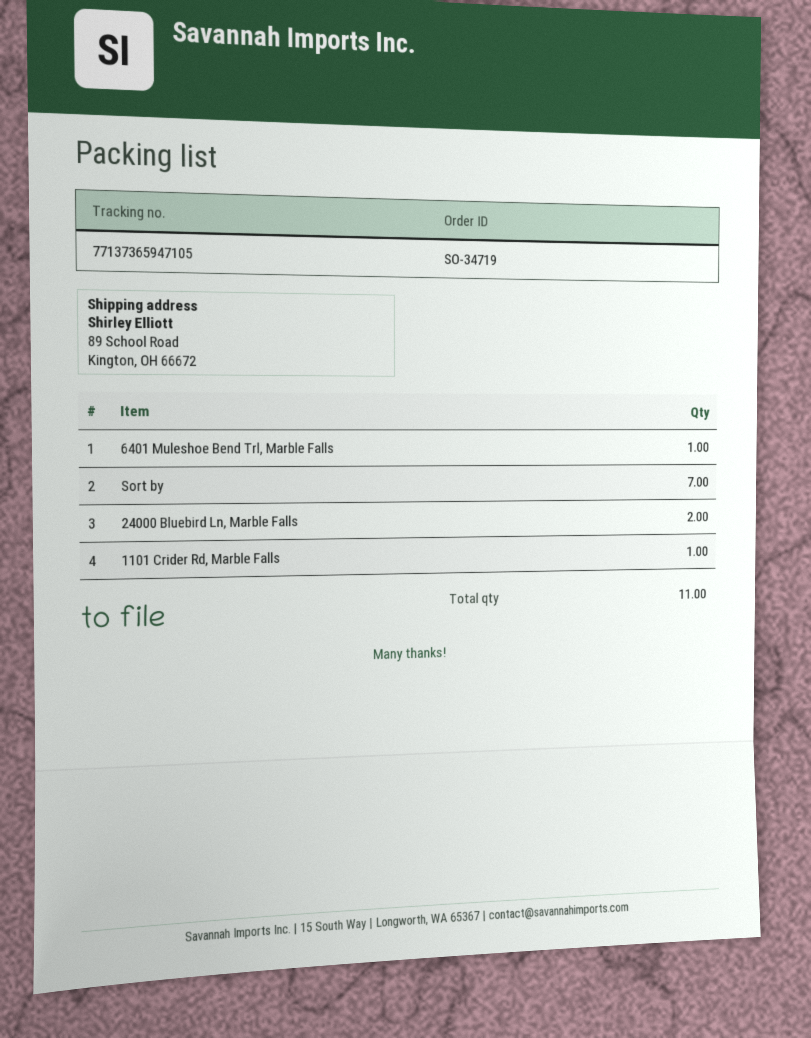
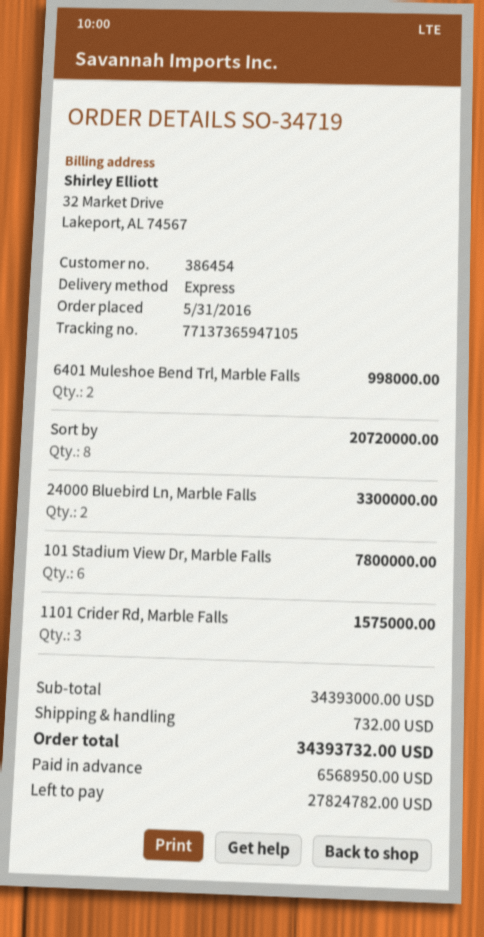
6401 Muleshoe Bend Trl, Marble Falls: 1 -> 2
Sort by: 7 -> 8
1101 Crider Rd, Marble Falls: 1 -> 3
101 Stadium View Dr, Marble Falls: none -> 6

